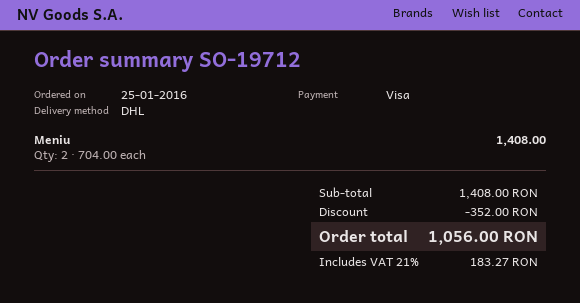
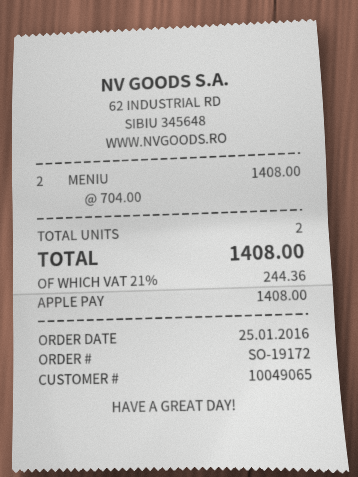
order number: SO-19712 -> SO-19172
payment method: Visa -> Apple Pay
discount: 352.00 -> none
tax: 21% = 183.27 -> 21% = 244.36
total: 1056.00 -> 1408.00

